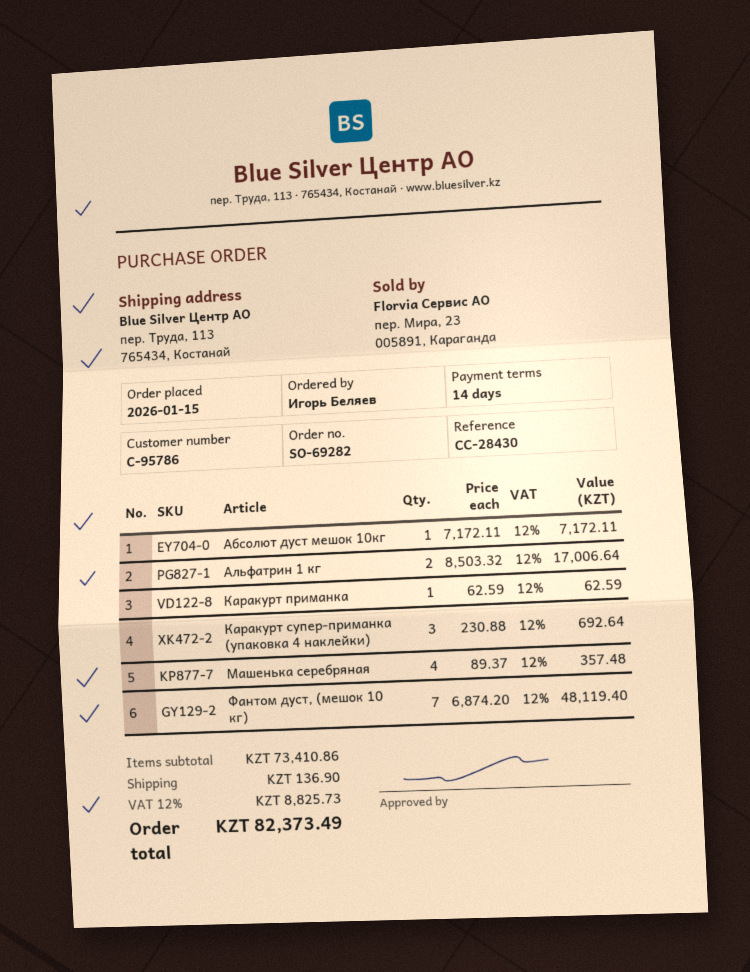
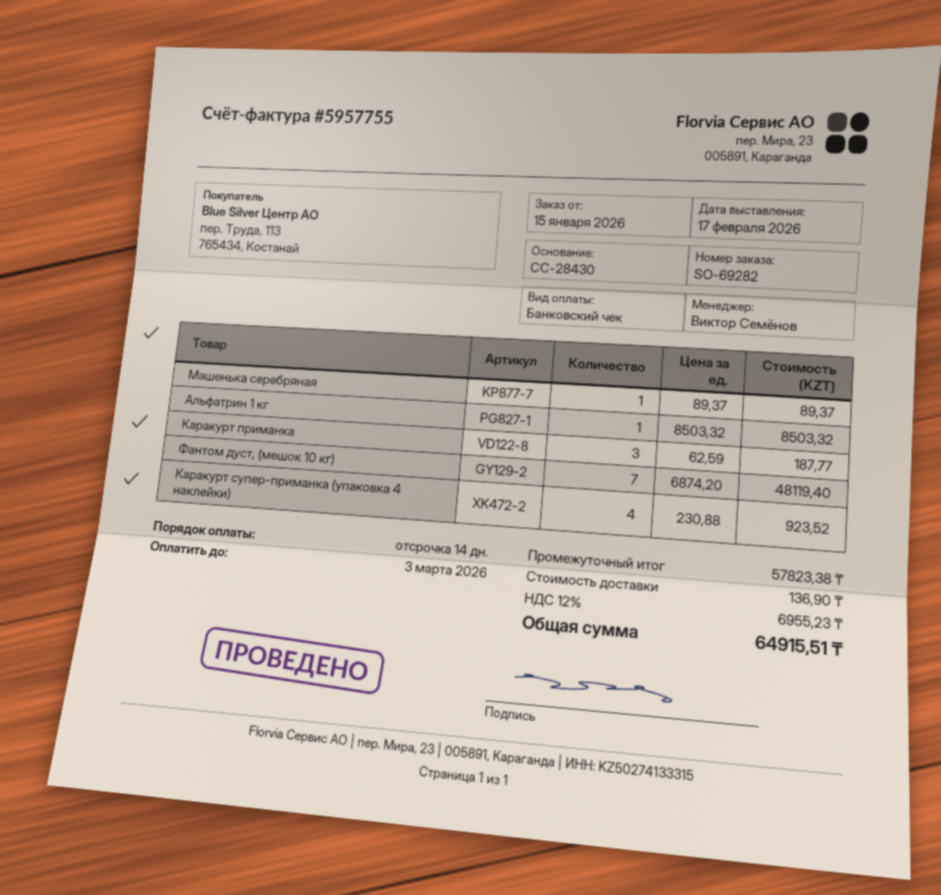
Абсолют дуст мешок 10кг: 1 x 7172.11 = 7172.11 -> none
Альфатрин 1 кг: 2 x 8503.32 = 17006.64 -> 1 x 8503.32 = 8503.32
Каракурт приманка: 1 x 62.59 = 62.59 -> 3 x 62.59 = 187.77
Каракурт супер-приманка (упаковка 4 наклейки): 3 x 230.88 = 692.64 -> 4 x 230.88 = 923.52
Машенька серебряная: 4 x 89.37 = 357.48 -> 1 x 89.37 = 89.37
subtotal: 73410.86 -> 57823.38
tax: 12% = 8825.73 -> 12% = 6955.23
total: 82373.49 -> 64915.51

